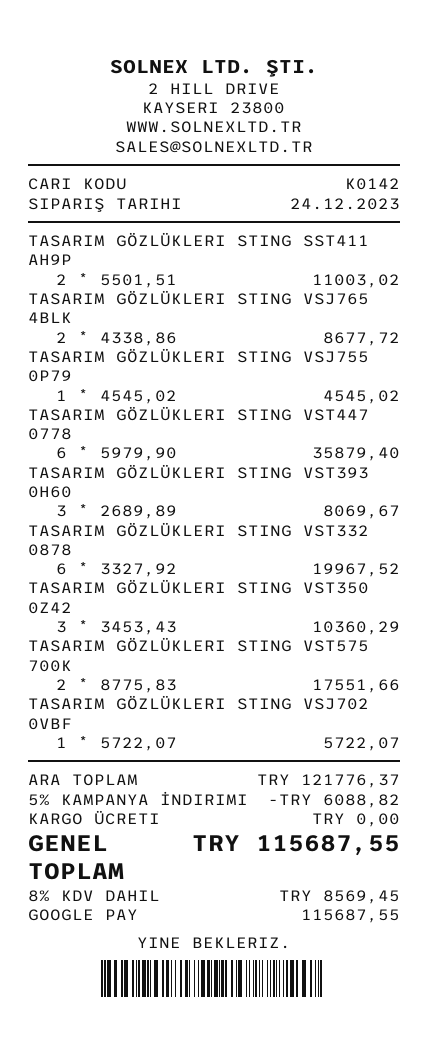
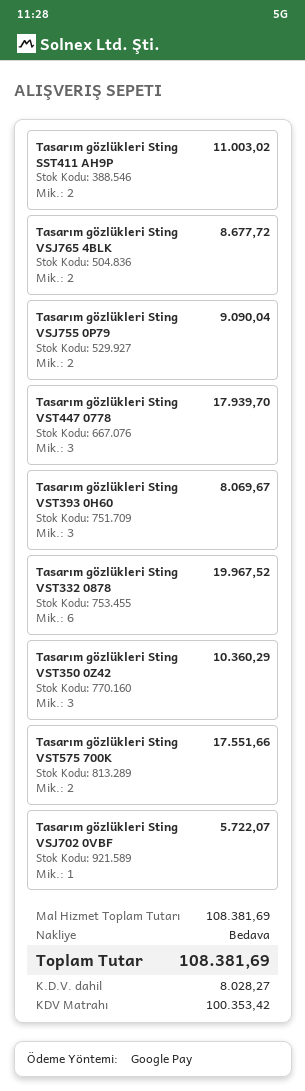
TASARIM GÖZLÜKLERI STING VSJ755 0P79: 1 for 4545.02 -> 2 for 9090.04
TASARIM GÖZLÜKLERI STING VST447 0778: 6 for 35879.40 -> 3 for 17939.70
subtotal: 121776.37 -> 108381.69
discount: 5% = 6088.82 -> none
tax: 8569.45 -> 8028.27
total: 115687.55 -> 108381.69

